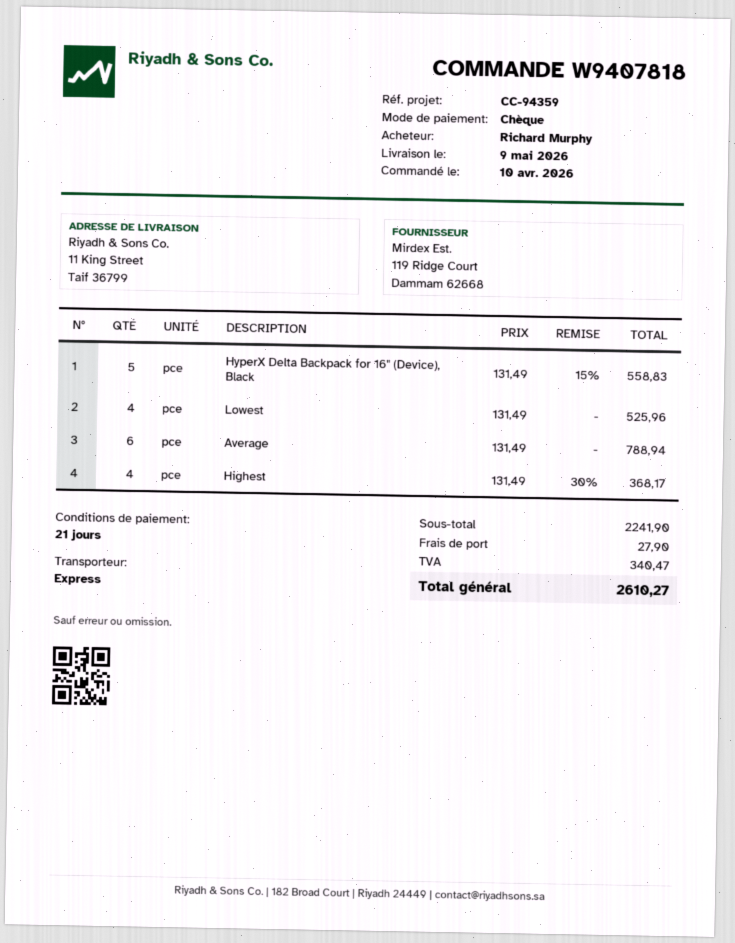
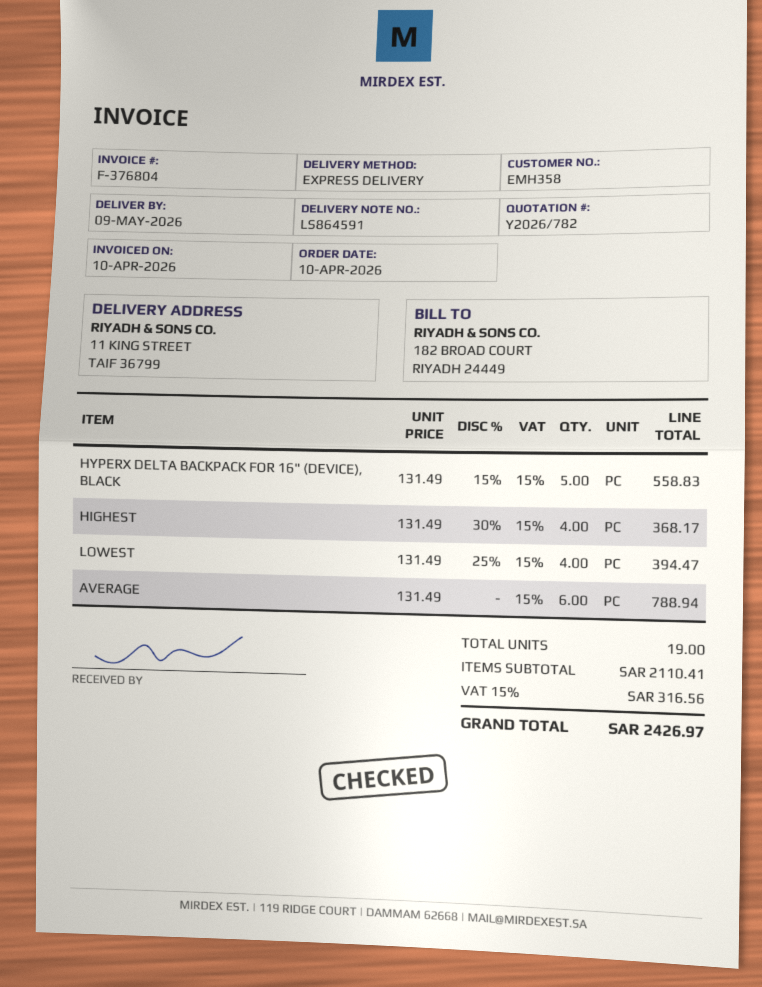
Lowest: 4 x 131.49 = 525.96 -> 4 x 131.49 - 25% = 394.47
subtotal: 2241.90 -> 2110.41
shipping: 27.90 -> none
tax: 340.47 -> 316.56
total: 2610.27 -> 2426.97

